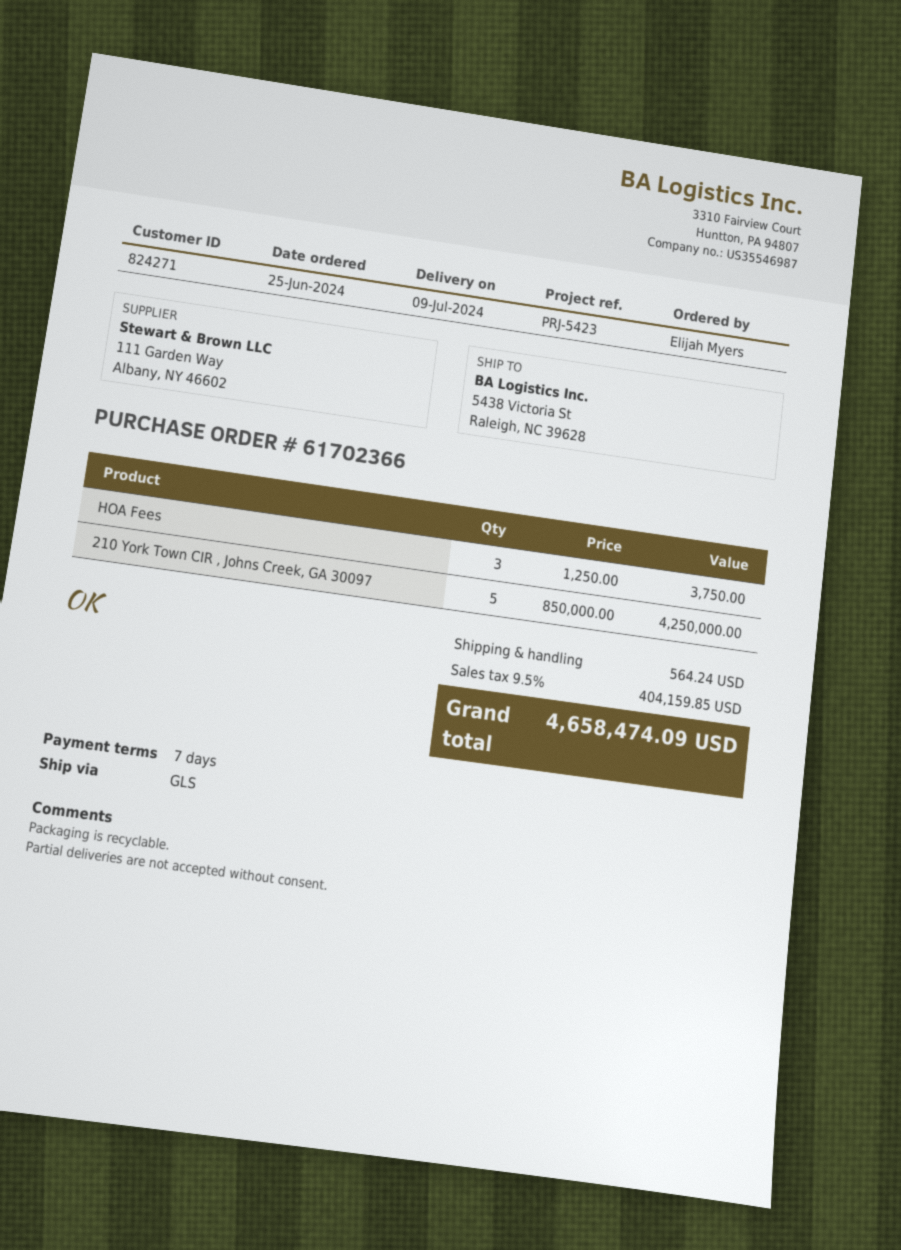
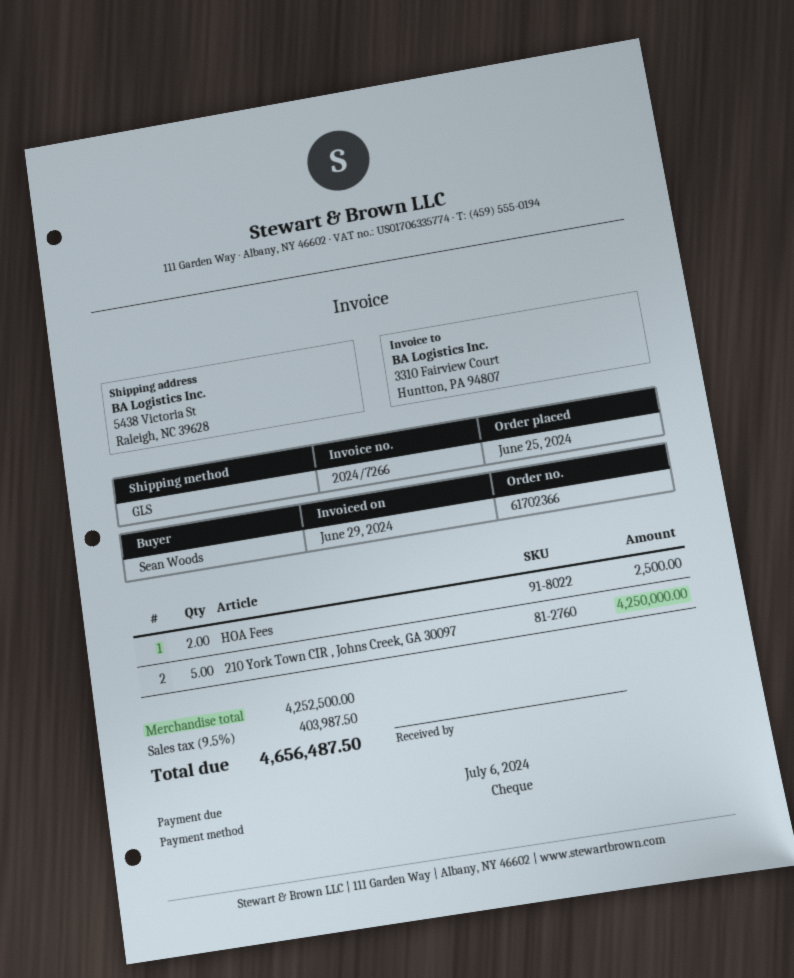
ordered by: Elijah Myers -> Sean Woods
HOA Fees: 3 for 3750.00 -> 2 for 2500.00
shipping: 564.24 -> none
tax: 9.5% = 404159.85 -> 9.5% = 403987.50
total: 4658474.09 -> 4656487.50

